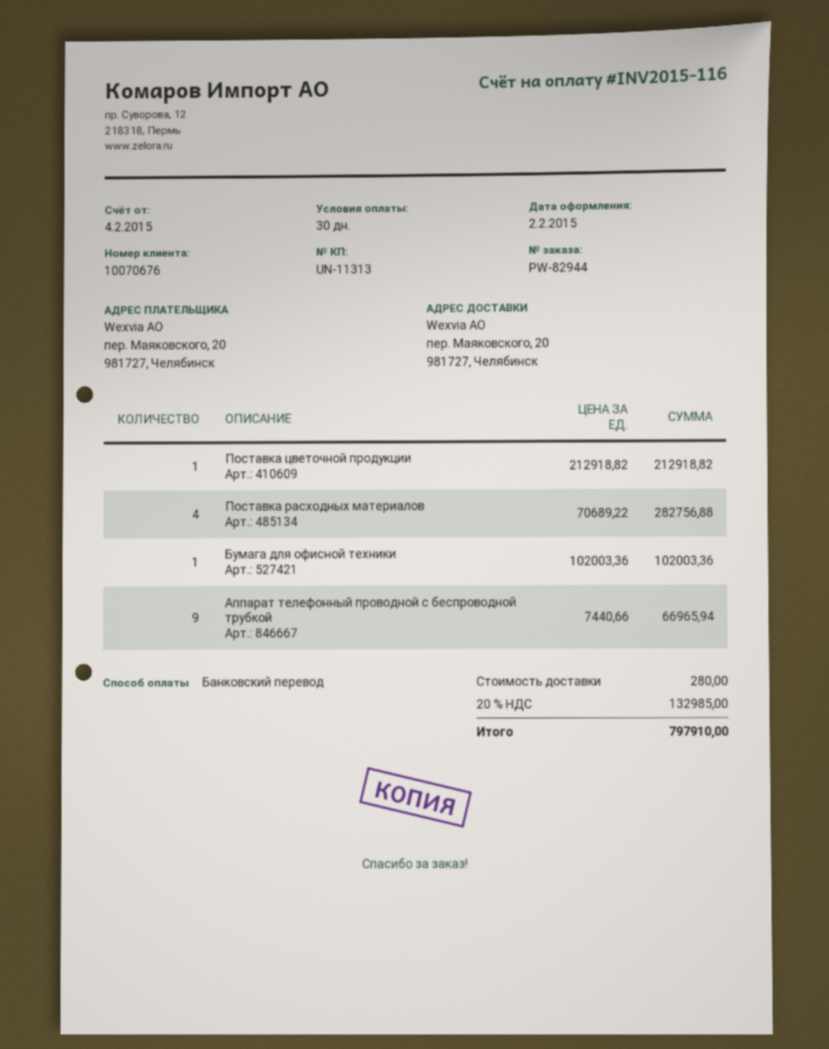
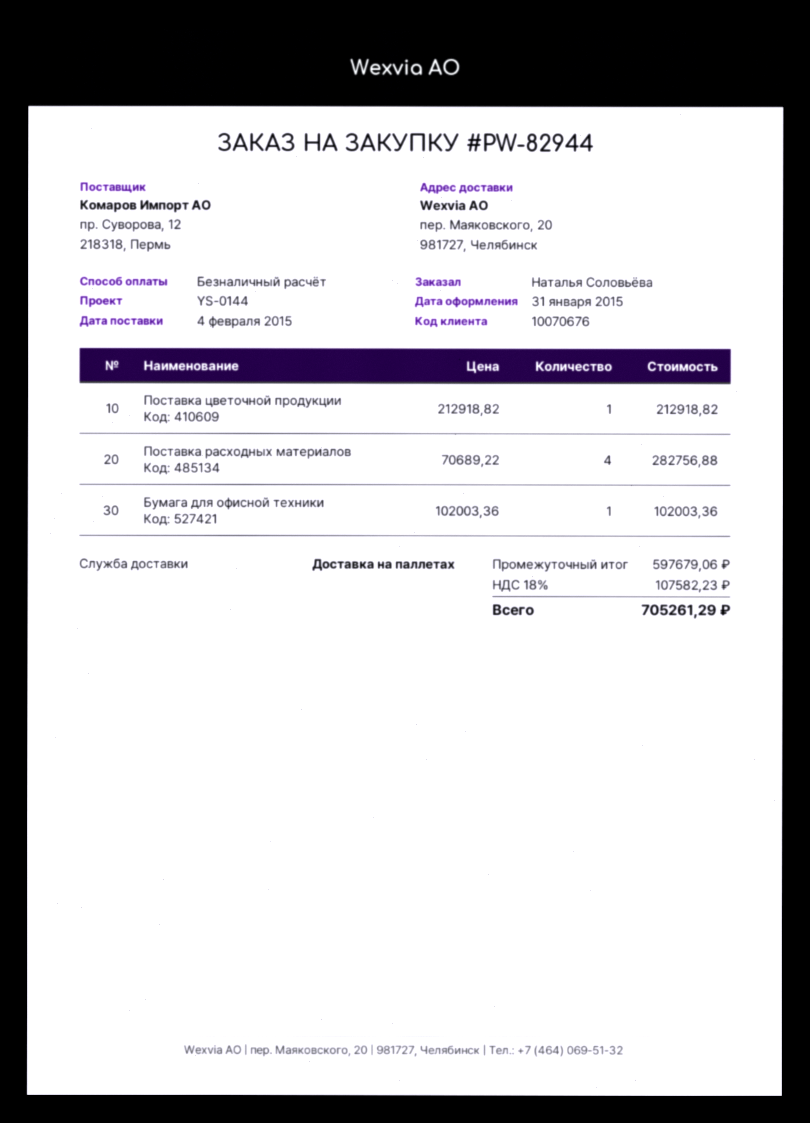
order date: 2015-02-02 -> 2015-01-31
Аппарат телефонный проводной с беспроводной трубкой: 9 x 7440.66 = 66965.94 -> none
shipping: 280.00 -> none
tax: 20% = 132985.00 -> 18% = 107582.23
total: 797910.00 -> 705261.29

